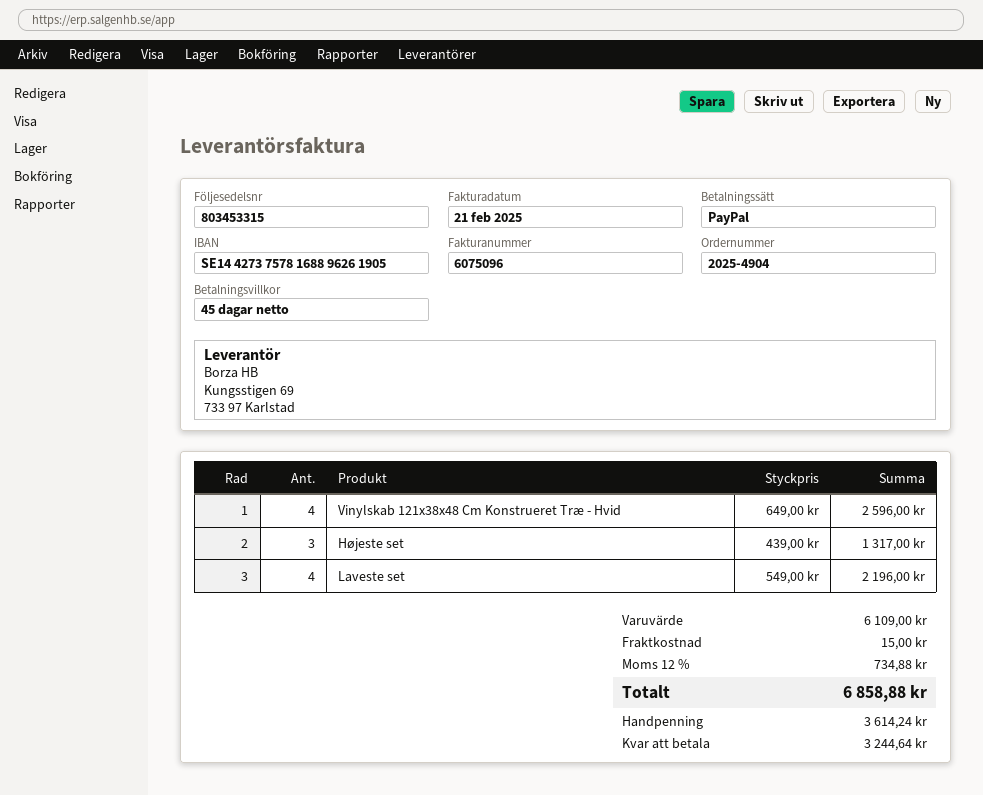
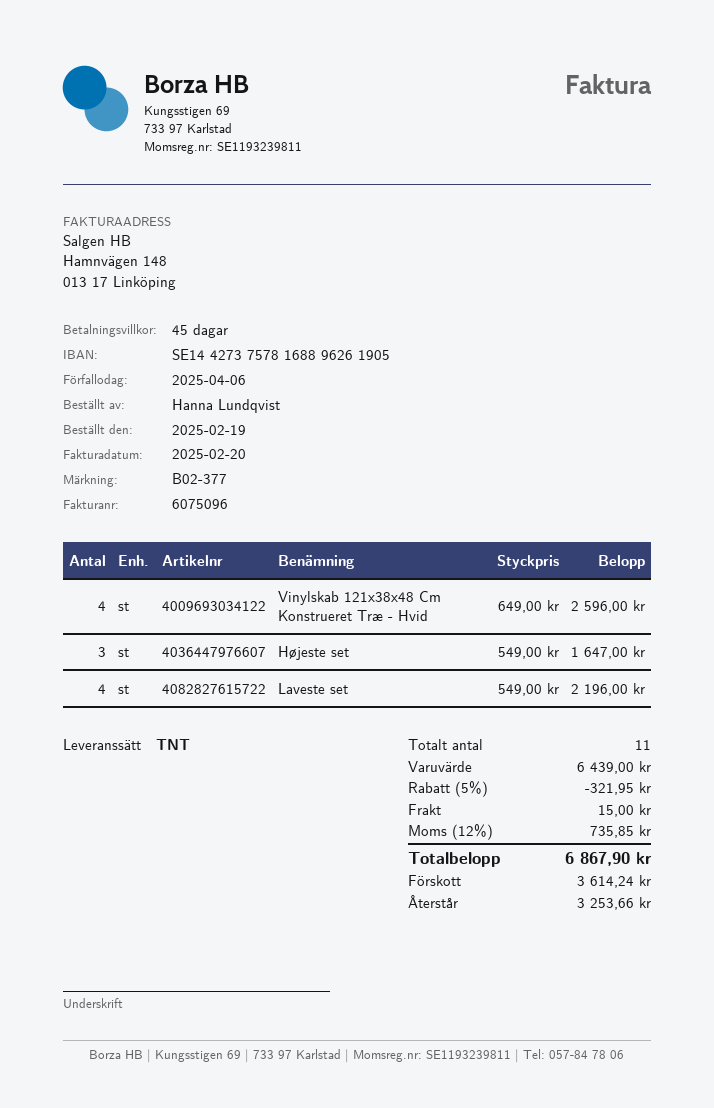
invoice date: 2025-02-21 -> 2025-02-20
Højeste set: 3 x 439.00 = 1317.00 -> 3 x 549.00 = 1647.00
subtotal: 6109.00 -> 6439.00
discount: none -> 5% = 321.95
tax: 12% = 734.88 -> 12% = 735.85
total: 6858.88 -> 6867.90
balance: 3244.64 -> 3253.66

